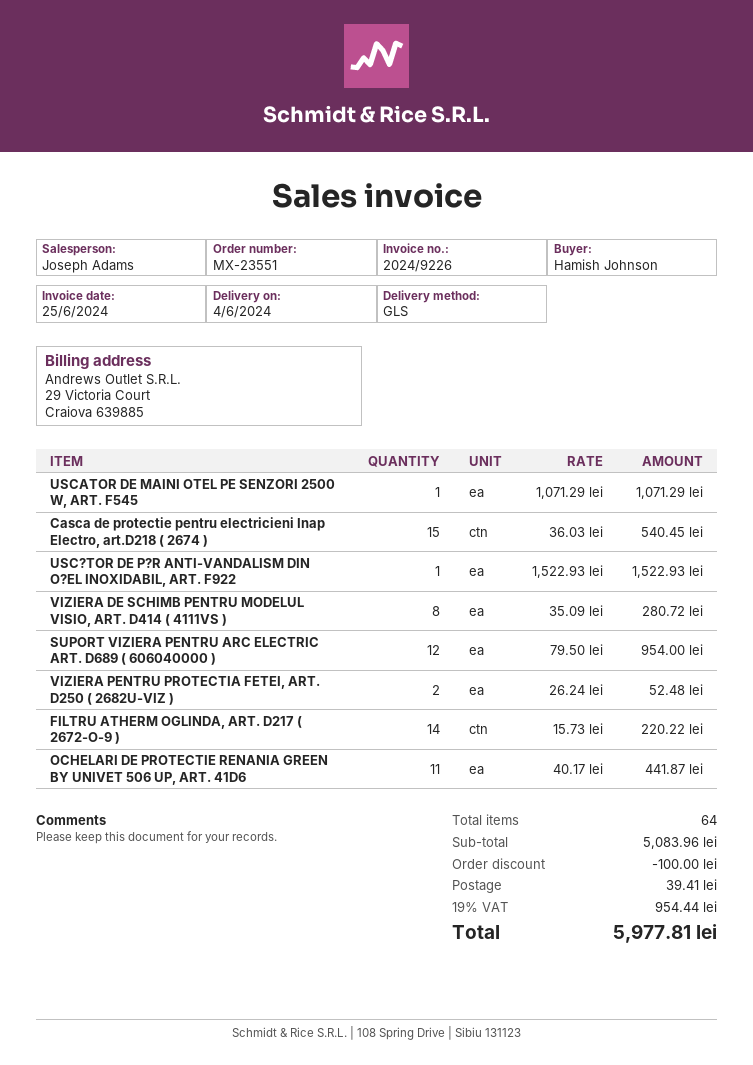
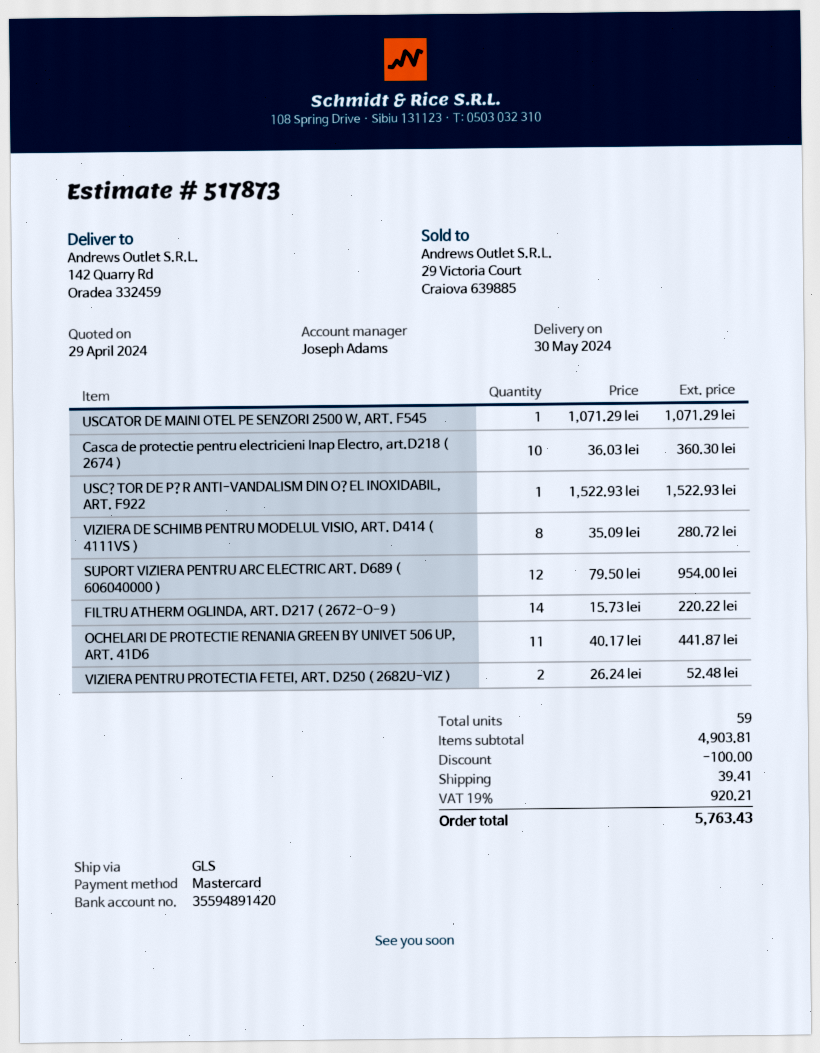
delivery date: 2024-06-04 -> 2024-05-30
Casca de protectie pentru electricieni Inap Electro, art.D218 ( 2674 ): 15 x 36.03 = 540.45 -> 10 x 36.03 = 360.30
total quantity: 64 -> 59
subtotal: 5083.96 -> 4903.81
tax: 19% = 954.44 -> 19% = 920.21
total: 5977.81 -> 5763.43

